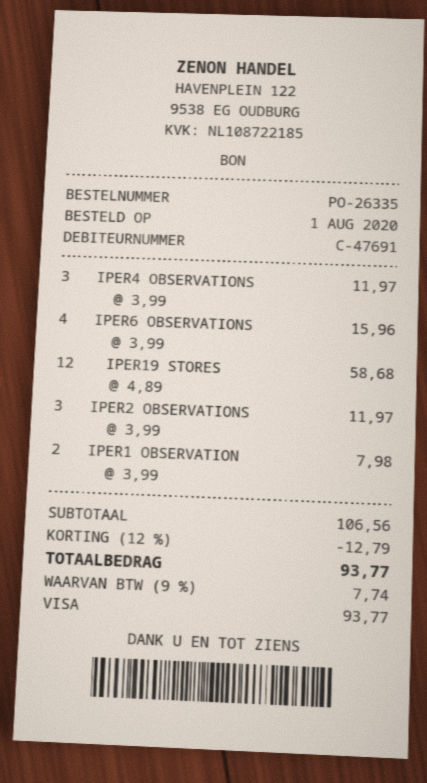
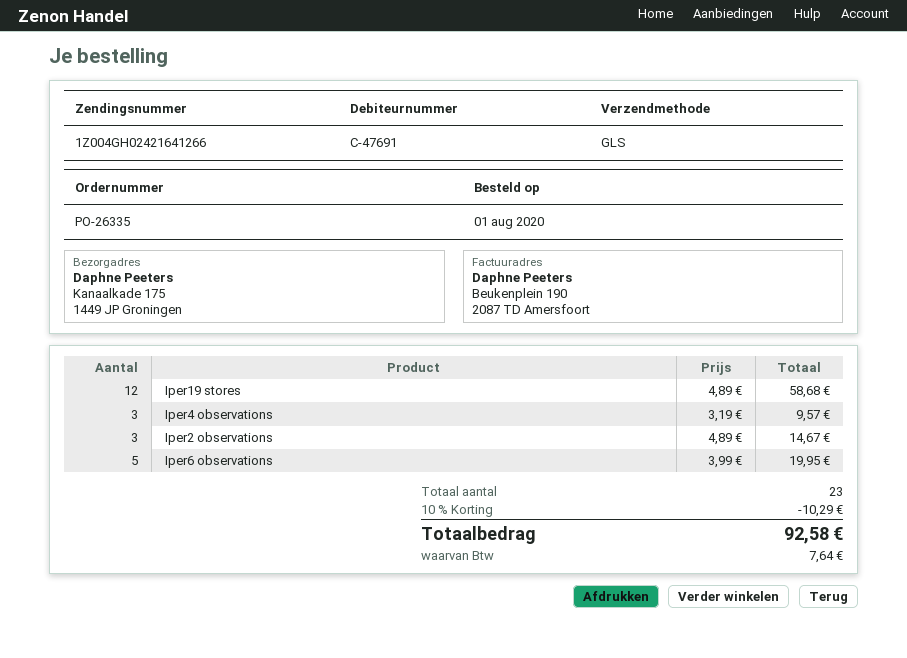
IPER4 OBSERVATIONS: 3 x 3.99 = 11.97 -> 3 x 3.19 = 9.57
IPER6 OBSERVATIONS: 4 x 3.99 = 15.96 -> 5 x 3.99 = 19.95
IPER2 OBSERVATIONS: 3 x 3.99 = 11.97 -> 3 x 4.89 = 14.67
IPER1 OBSERVATION: 2 x 3.99 = 7.98 -> none
discount: 12% = 12.79 -> 10% = 10.29
tax: 7.74 -> 7.64
total: 93.77 -> 92.58

